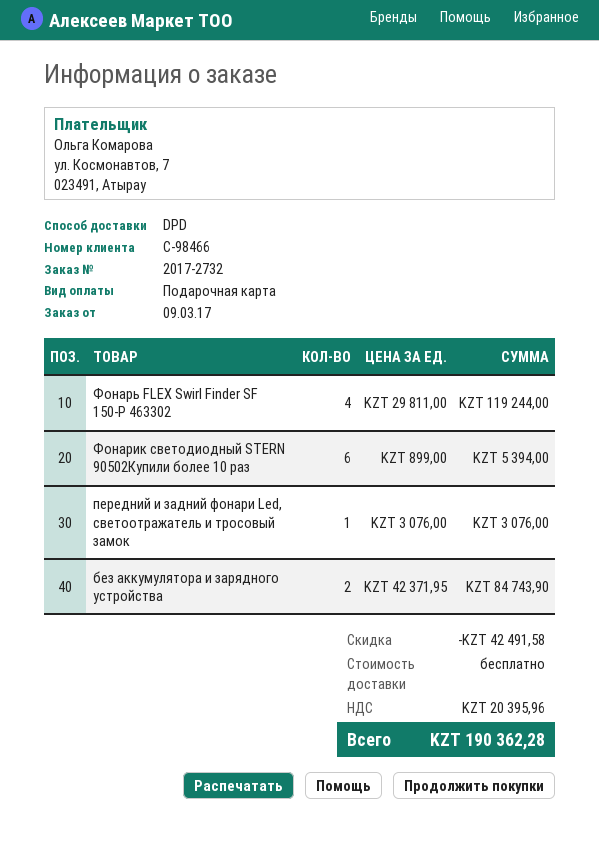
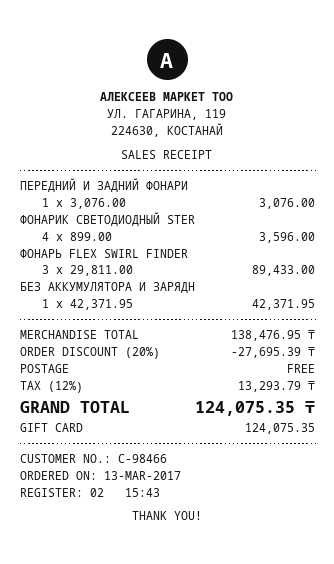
order date: 2017-03-09 -> 2017-03-13
Фонарь FLEX Swirl Finder SF 150-P 463302: 4 x 29811.00 = 119244.00 -> 3 x 29811.00 = 89433.00
Фонарик светодиодный STERN 90502Купили более 10 раз: 6 x 899.00 = 5394.00 -> 4 x 899.00 = 3596.00
без аккумулятора и зарядного устройства: 2 x 42371.95 = 84743.90 -> 1 x 42371.95 = 42371.95
discount: 42491.58 -> 27695.39
tax: 20395.96 -> 13293.79
total: 190362.28 -> 124075.35

